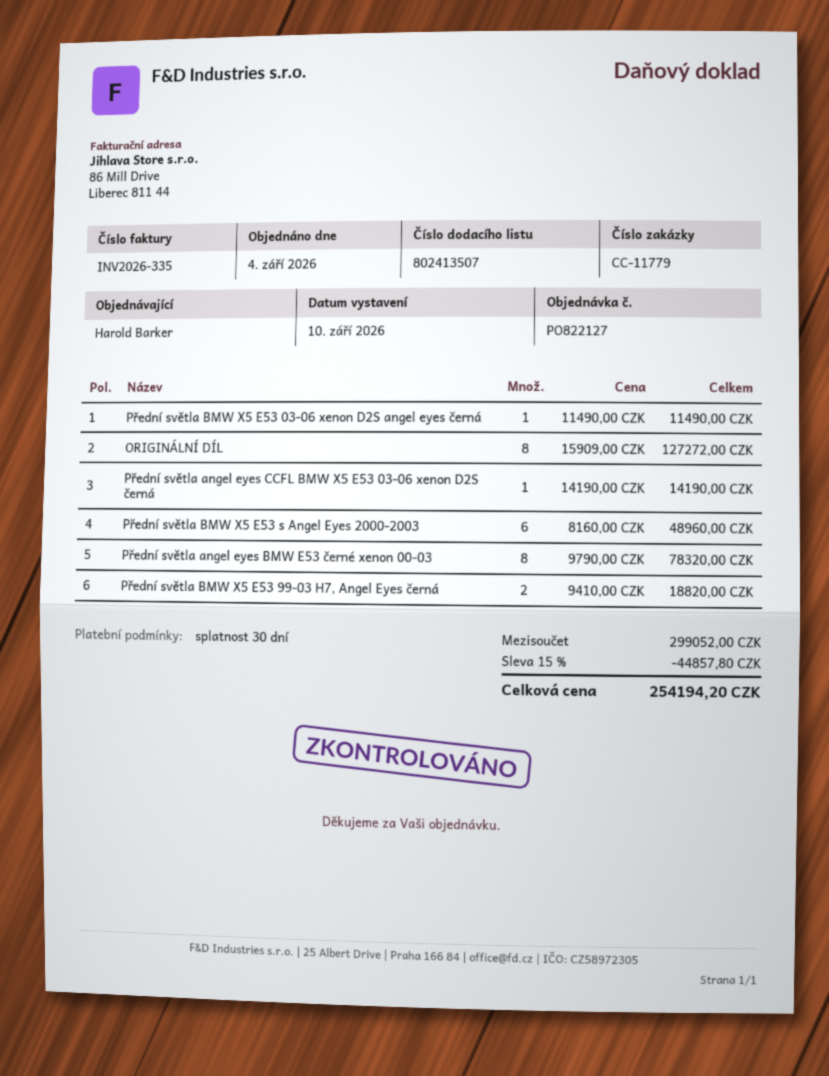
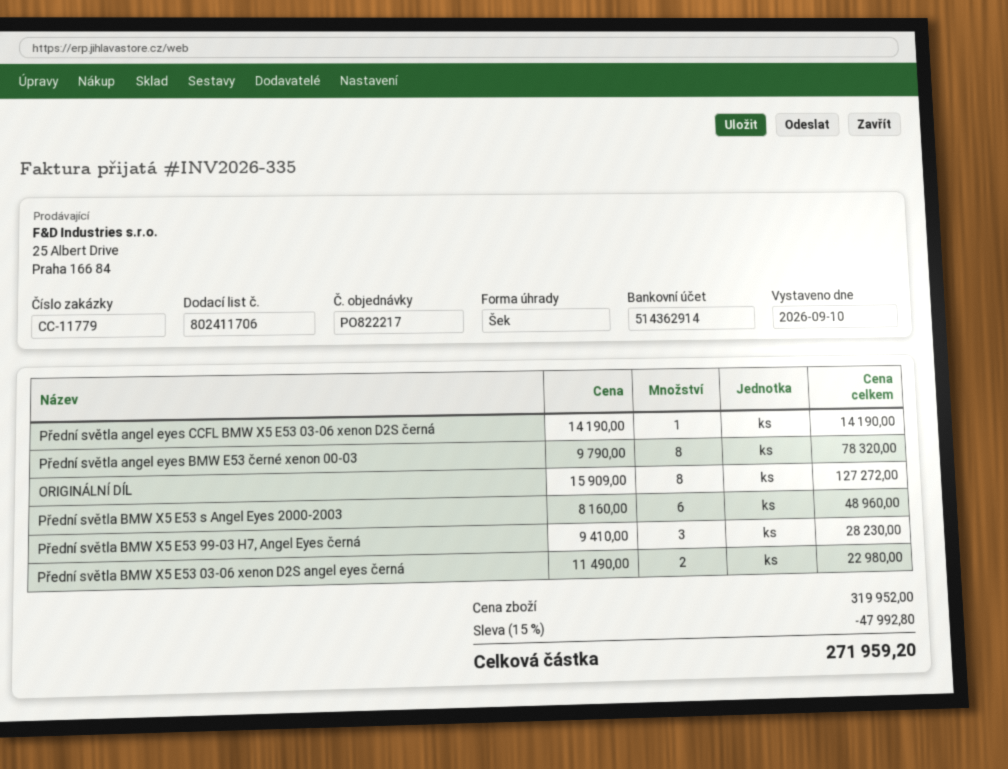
order number: PO822127 -> PO822217
delivery note number: 802413507 -> 802411706
Přední světla BMW X5 E53 03-06 xenon D2S angel eyes černá: 1 x 11490.00 = 11490.00 -> 2 x 11490.00 = 22980.00
Přední světla BMW X5 E53 99-03 H7, Angel Eyes černá: 2 x 9410.00 = 18820.00 -> 3 x 9410.00 = 28230.00
subtotal: 299052.00 -> 319952.00
discount: 15% = 44857.80 -> 15% = 47992.80
total: 254194.20 -> 271959.20

